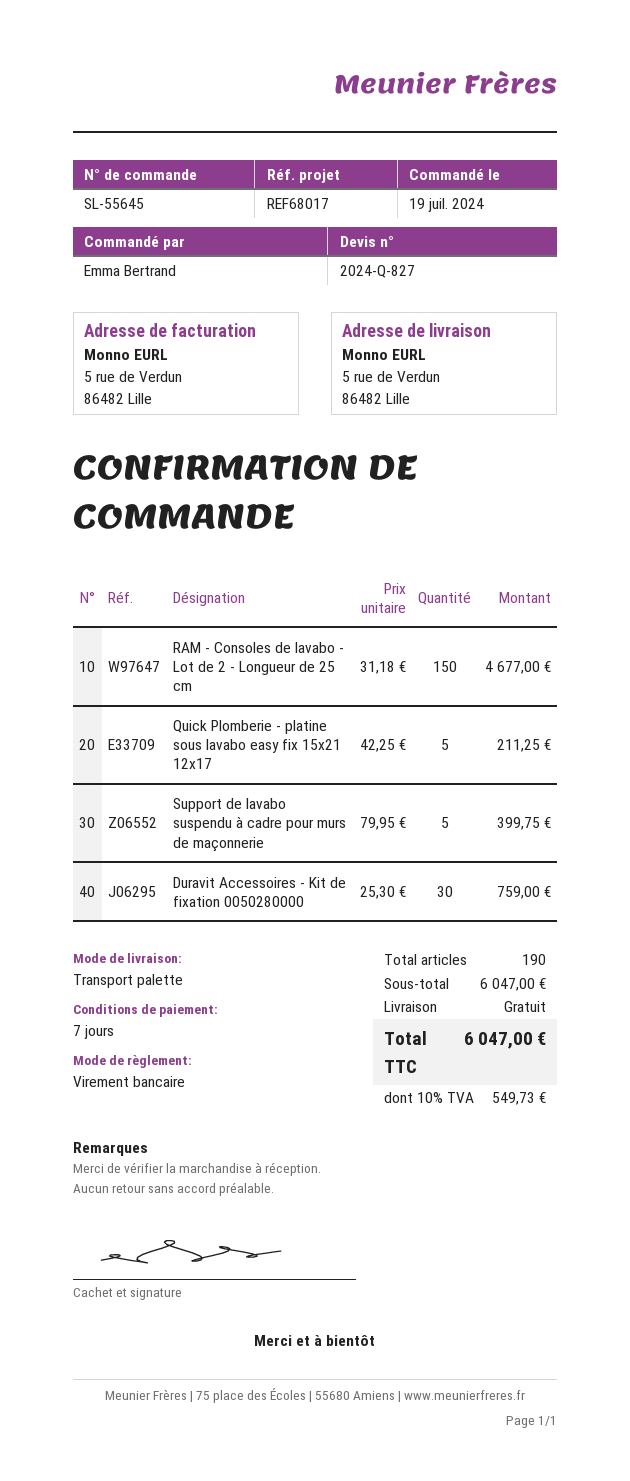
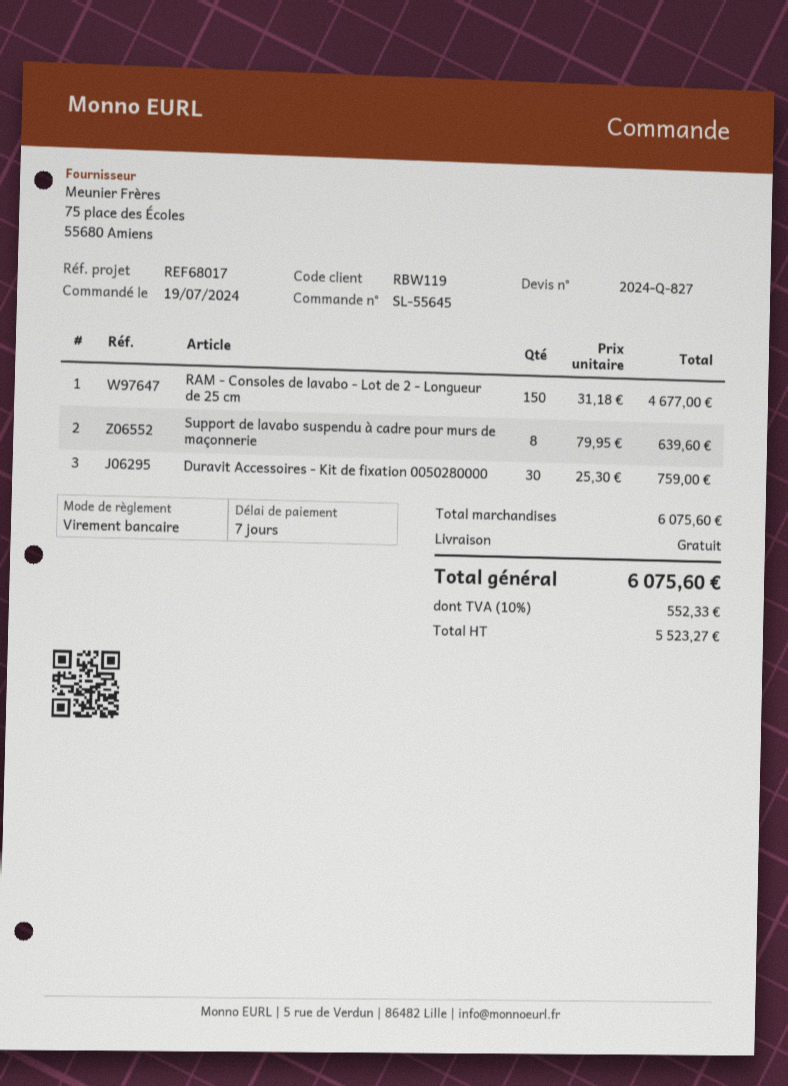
Quick Plomberie - platine sous lavabo easy fix 15x21 12x17: 5 x 42.25 = 211.25 -> none
Support de lavabo suspendu à cadre pour murs de maçonnerie: 5 x 79.95 = 399.75 -> 8 x 79.95 = 639.60
subtotal: 6047.00 -> 6075.60
tax: 10% = 549.73 -> 10% = 552.33
total: 6047.00 -> 6075.60

